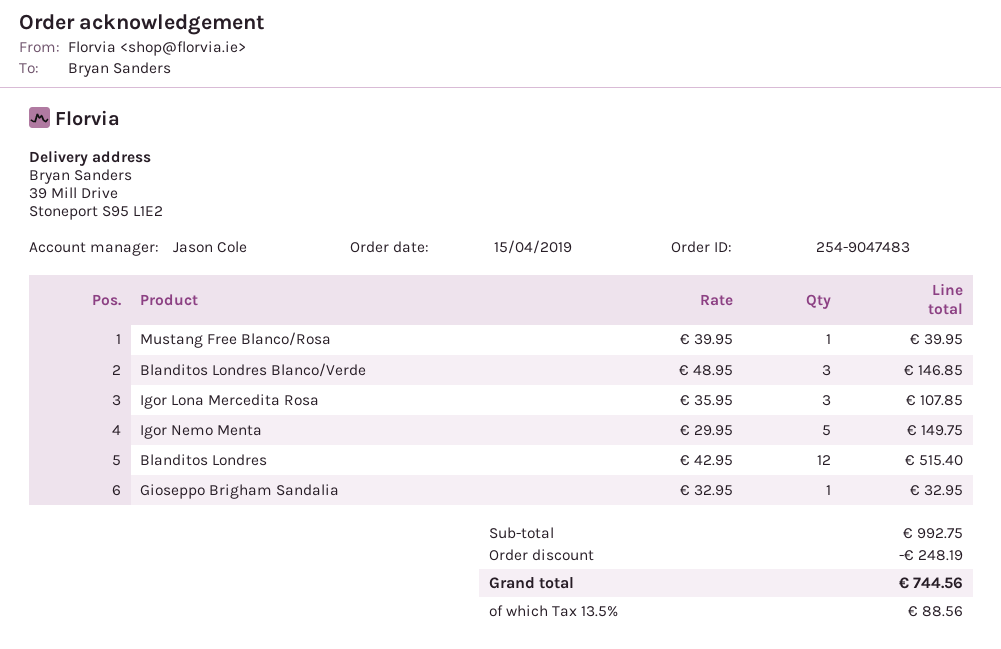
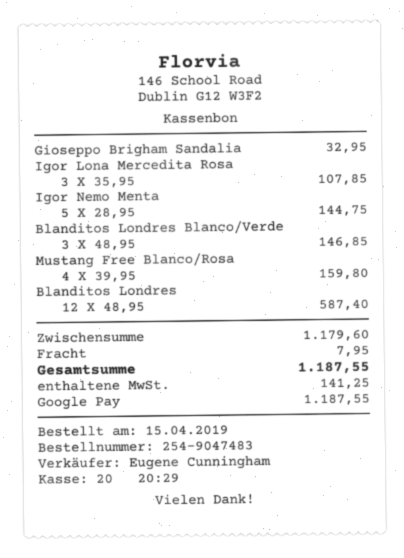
sales rep: Jason Cole -> Eugene Cunningham
Mustang Free Blanco/Rosa: 1 x 39.95 = 39.95 -> 4 x 39.95 = 159.80
Igor Nemo Menta: 5 x 29.95 = 149.75 -> 5 x 28.95 = 144.75
Blanditos Londres: 12 x 42.95 = 515.40 -> 12 x 48.95 = 587.40
subtotal: 992.75 -> 1179.60
discount: 248.19 -> none
shipping: none -> 7.95
tax: 88.56 -> 141.25
total: 744.56 -> 1187.55

